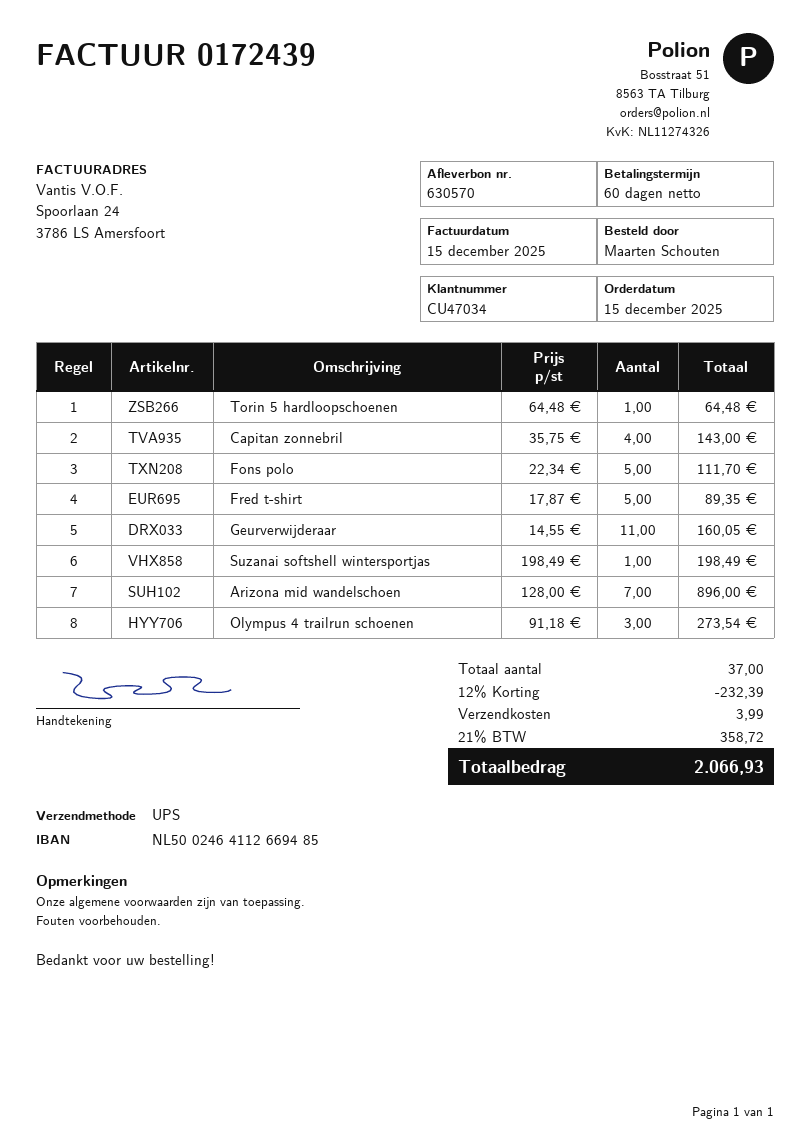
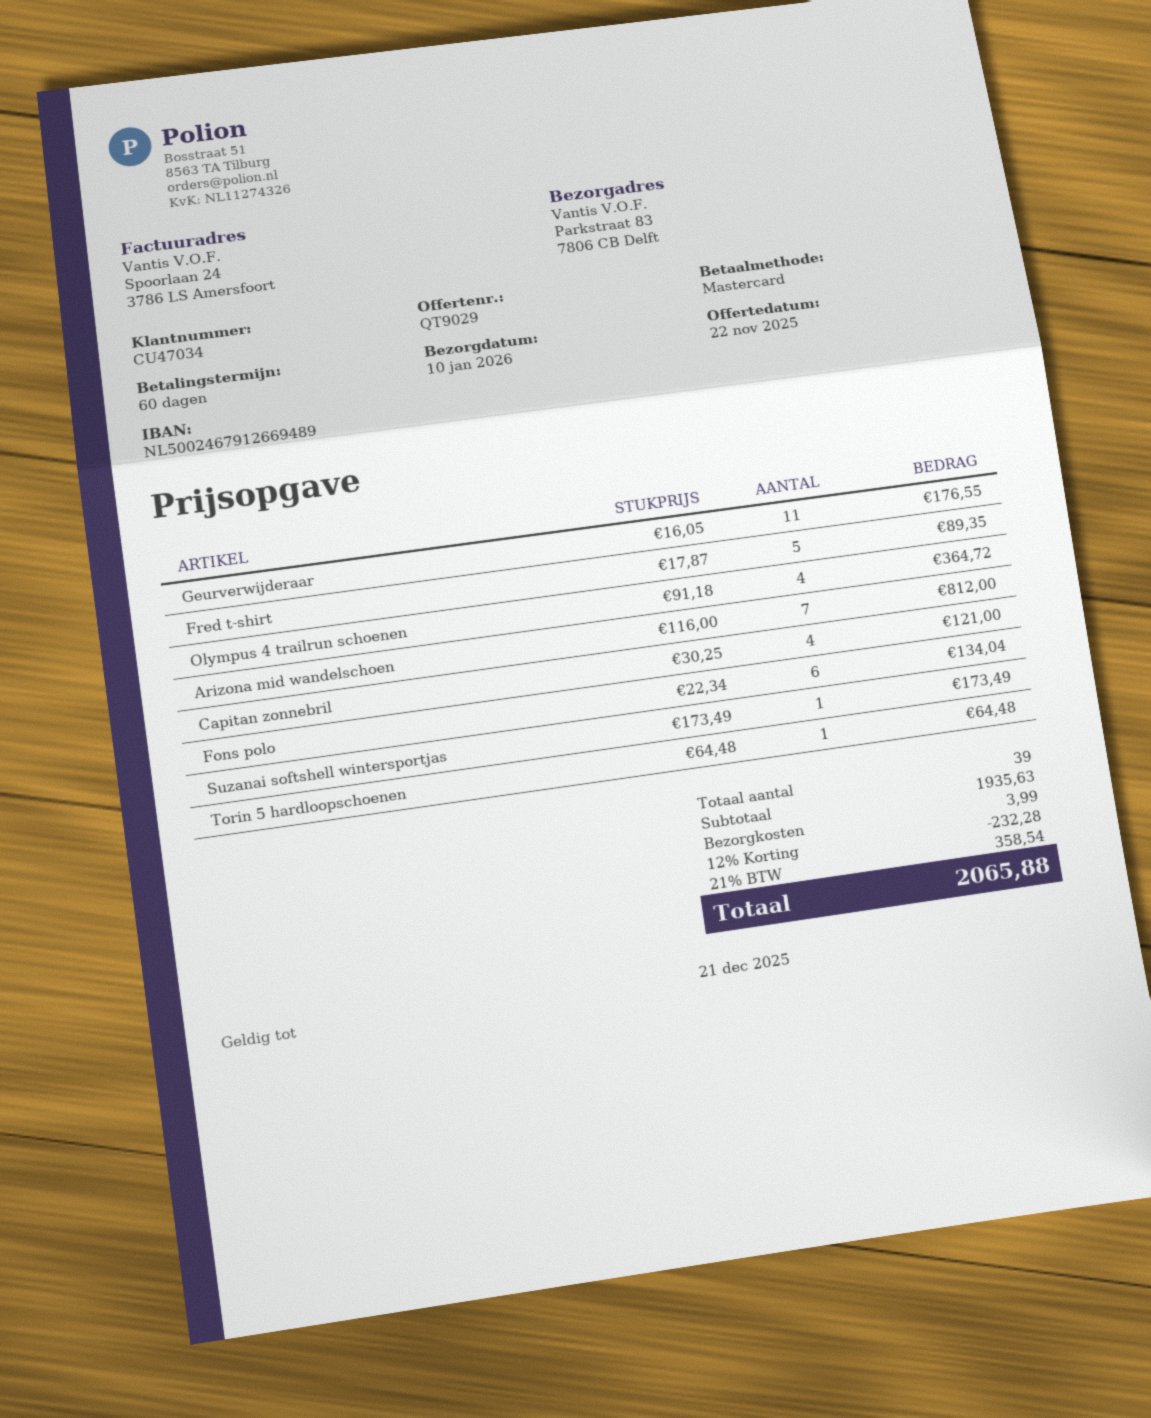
bank account: NL5002464112669485 -> NL5002467912669489
Capitan zonnebril: 4 x 35.75 = 143.00 -> 4 x 30.25 = 121.00
Fons polo: 5 x 22.34 = 111.70 -> 6 x 22.34 = 134.04
Geurverwijderaar: 11 x 14.55 = 160.05 -> 11 x 16.05 = 176.55
Suzanai softshell wintersportjas: 1 x 198.49 = 198.49 -> 1 x 173.49 = 173.49
Arizona mid wandelschoen: 7 x 128.00 = 896.00 -> 7 x 116.00 = 812.00
Olympus 4 trailrun schoenen: 3 x 91.18 = 273.54 -> 4 x 91.18 = 364.72
total quantity: 37 -> 39
discount: 12% = 232.39 -> 12% = 232.28
tax: 21% = 358.72 -> 21% = 358.54
total: 2066.93 -> 2065.88

